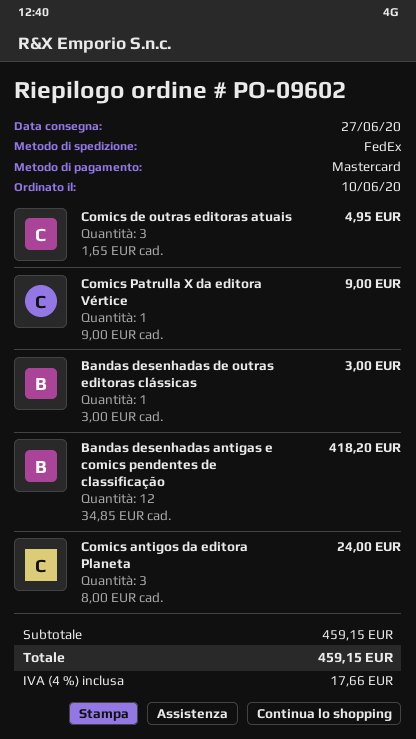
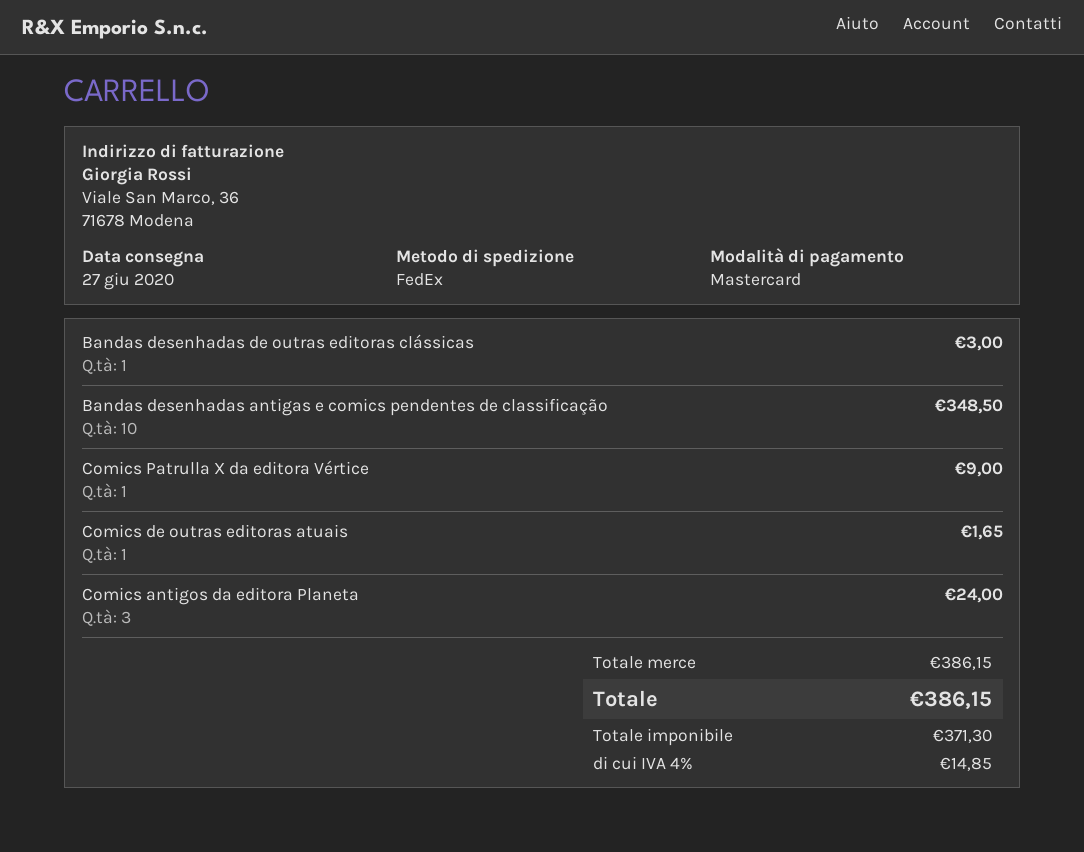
Comics de outras editoras atuais: 3 for 4.95 -> 1 for 1.65
Bandas desenhadas antigas e comics pendentes de classificação: 12 for 418.20 -> 10 for 348.50
subtotal: 459.15 -> 386.15
tax: 4% = 17.66 -> 4% = 14.85
total: 459.15 -> 386.15

